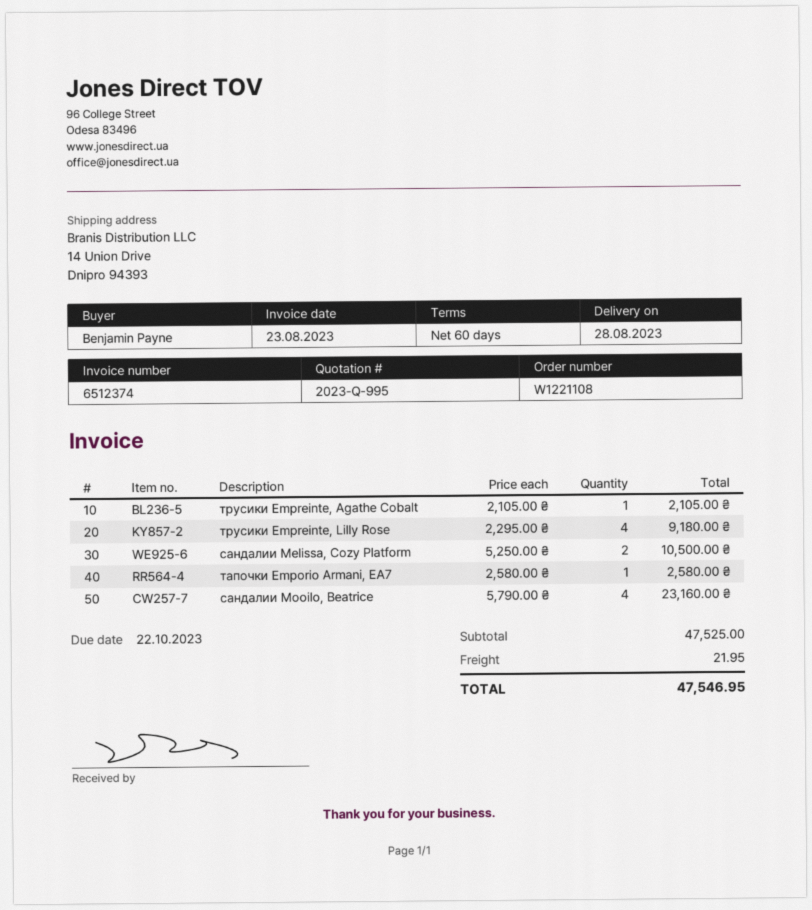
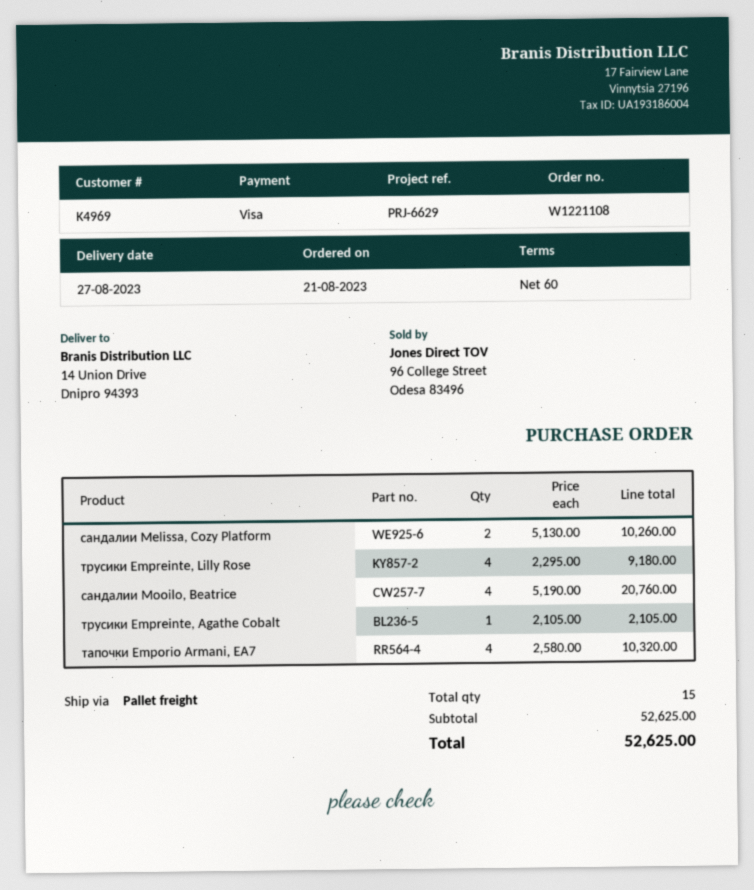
delivery date: 2023-08-28 -> 2023-08-27
сандалии Melissa, Cozy Platform: 2 x 5250.00 = 10500.00 -> 2 x 5130.00 = 10260.00
тапочки Emporio Armani, EA7: 1 x 2580.00 = 2580.00 -> 4 x 2580.00 = 10320.00
сандалии Mooilo, Beatrice: 4 x 5790.00 = 23160.00 -> 4 x 5190.00 = 20760.00
subtotal: 47525.00 -> 52625.00
shipping: 21.95 -> none
total: 47546.95 -> 52625.00

